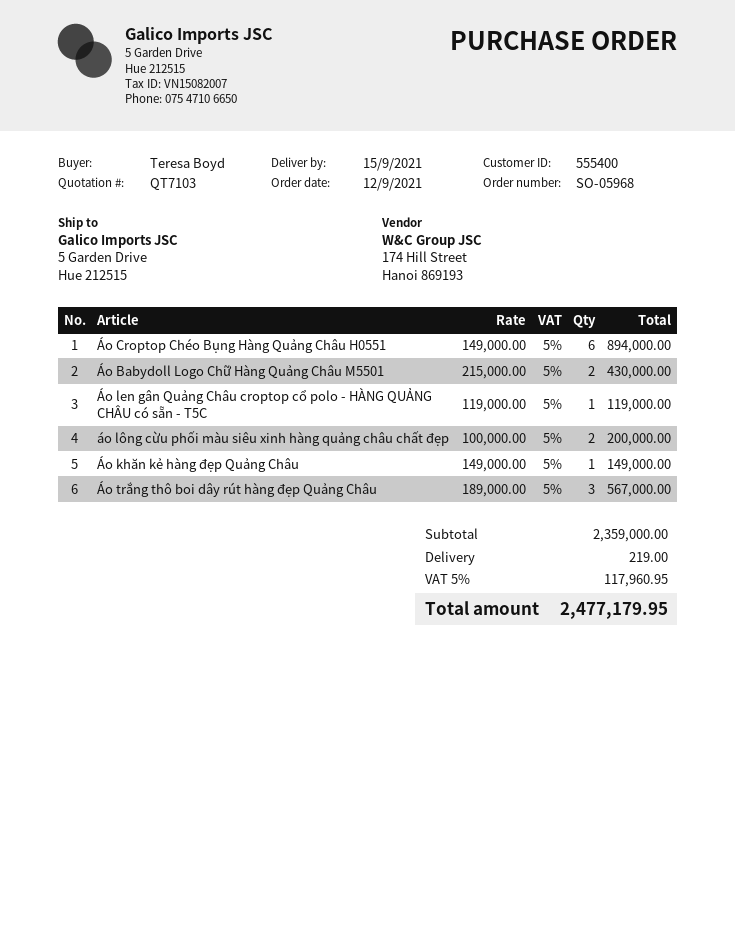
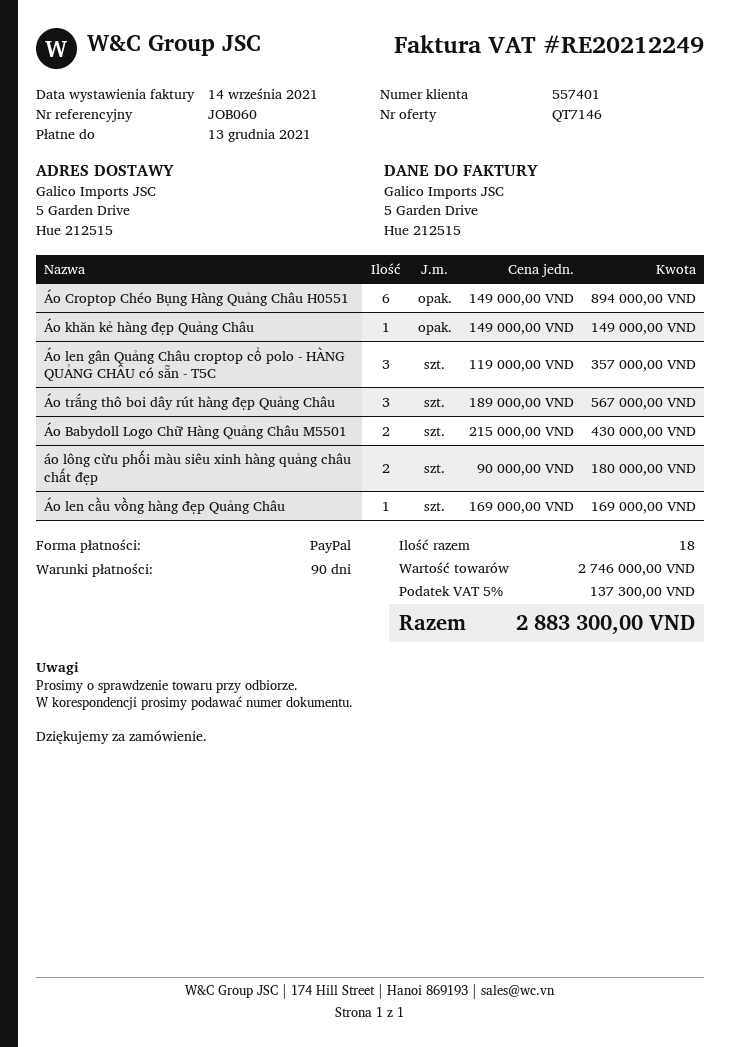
quote number: QT7103 -> QT7146
customer number: 555400 -> 557401
Áo len gân Quảng Châu croptop cổ polo - HÀNG QUẢNG CHÂU có sẵn - T5C: 1 x 119000.00 = 119000.00 -> 3 x 119000.00 = 357000.00
áo lông cừu phối màu siêu xinh hàng quảng châu chất đẹp: 2 x 100000.00 = 200000.00 -> 2 x 90000.00 = 180000.00
Áo len cầu vồng hàng đẹp Quảng Châu: none -> 1 x 169000.00 = 169000.00
subtotal: 2359000.00 -> 2746000.00
shipping: 219.00 -> none
tax: 5% = 117960.95 -> 5% = 137300.00
total: 2477179.95 -> 2883300.00

